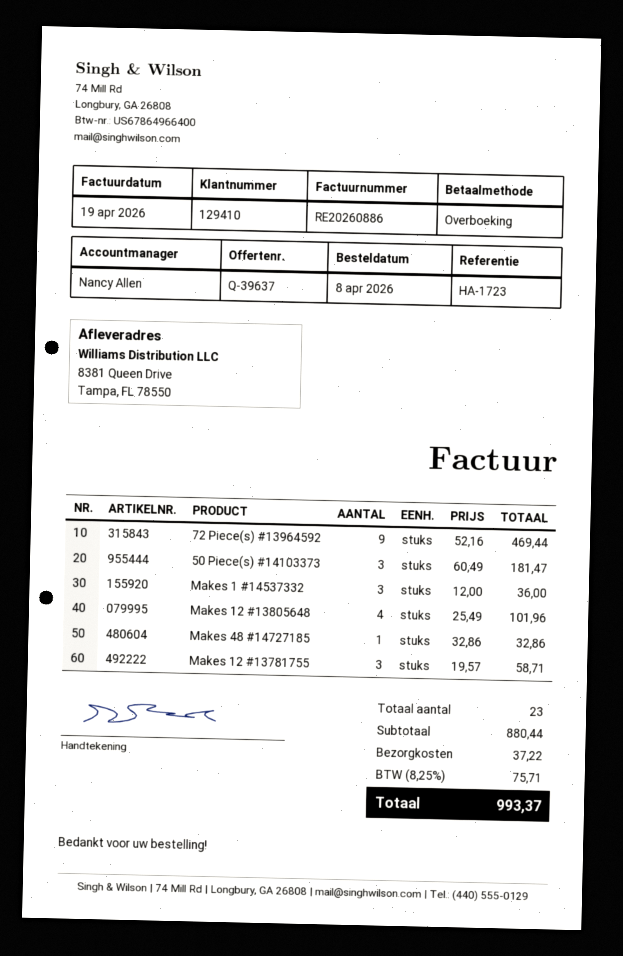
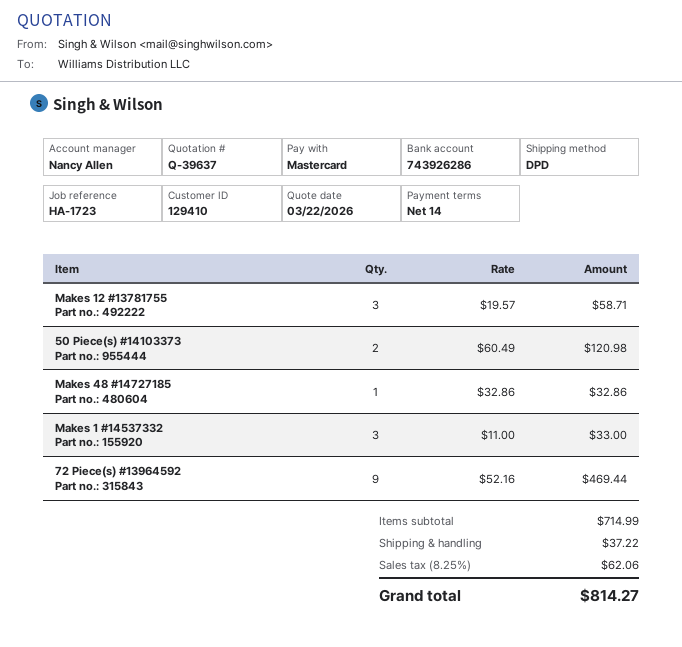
payment method: bank transfer -> Mastercard
50 Piece(s) #14103373: 3 x 60.49 = 181.47 -> 2 x 60.49 = 120.98
Makes 1 #14537332: 3 x 12.00 = 36.00 -> 3 x 11.00 = 33.00
Makes 12 #13805648: 4 x 25.49 = 101.96 -> none
subtotal: 880.44 -> 714.99
tax: 8.25% = 75.71 -> 8.25% = 62.06
total: 993.37 -> 814.27

